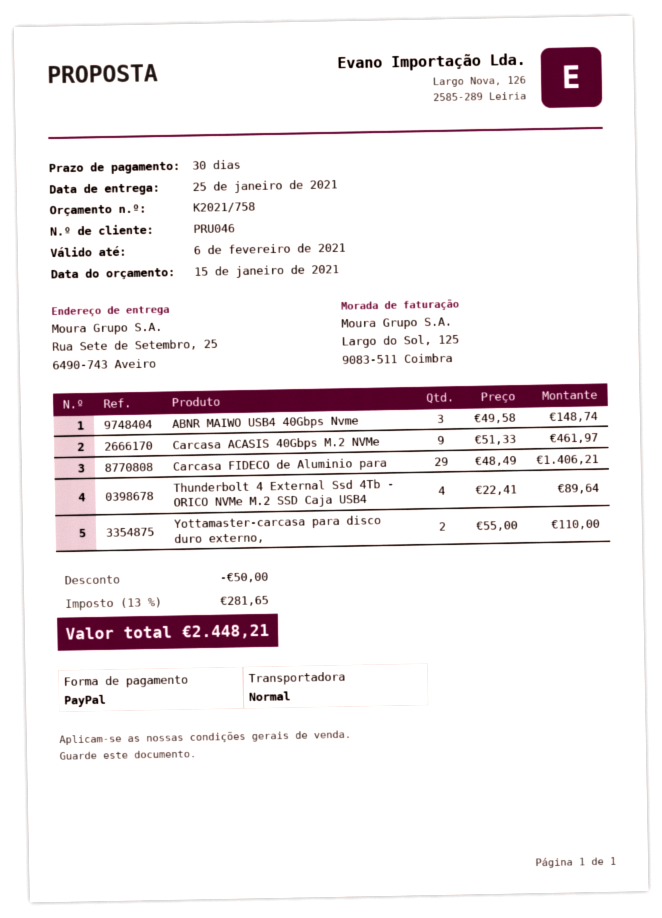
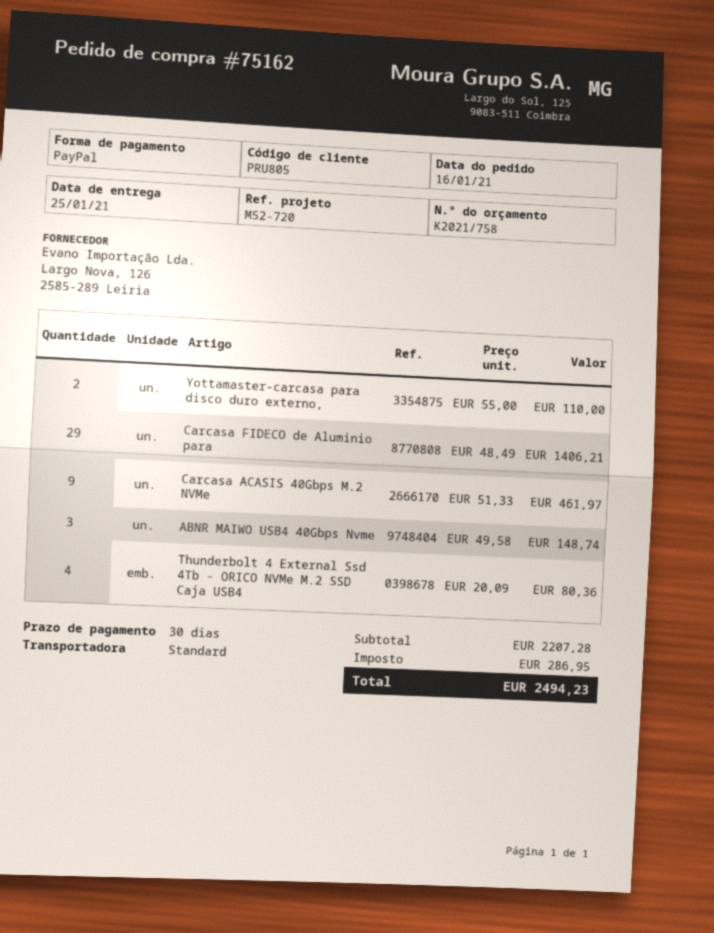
customer number: PRU046 -> PRU805
Thunderbolt 4 External Ssd 4Tb - ORICO NVMe M.2 SSD Caja USB4: 4 x 22.41 = 89.64 -> 4 x 20.09 = 80.36
discount: 50.00 -> none
tax: 281.65 -> 286.95
total: 2448.21 -> 2494.23

